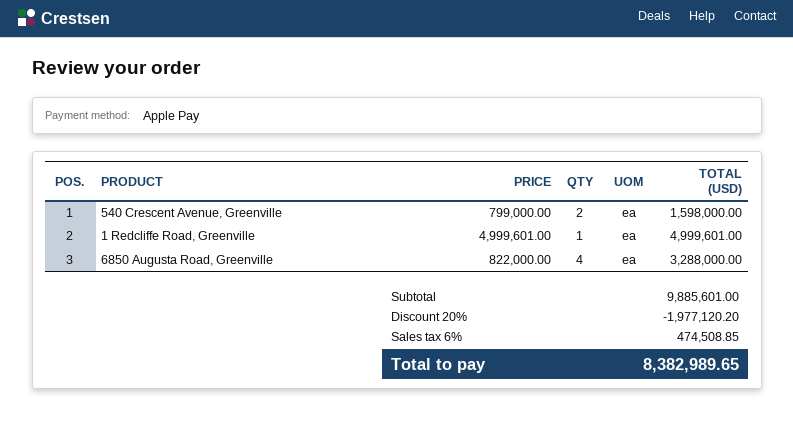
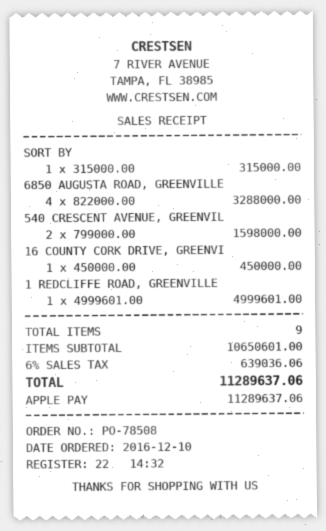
SORT BY: none -> 1 x 315000.00 = 315000.00
16 COUNTY CORK DRIVE, GREENVI: none -> 1 x 450000.00 = 450000.00
subtotal: 9885601.00 -> 10650601.00
discount: 20% = 1977120.20 -> none
tax: 6% = 474508.85 -> 6% = 639036.06
total: 8382989.65 -> 11289637.06

